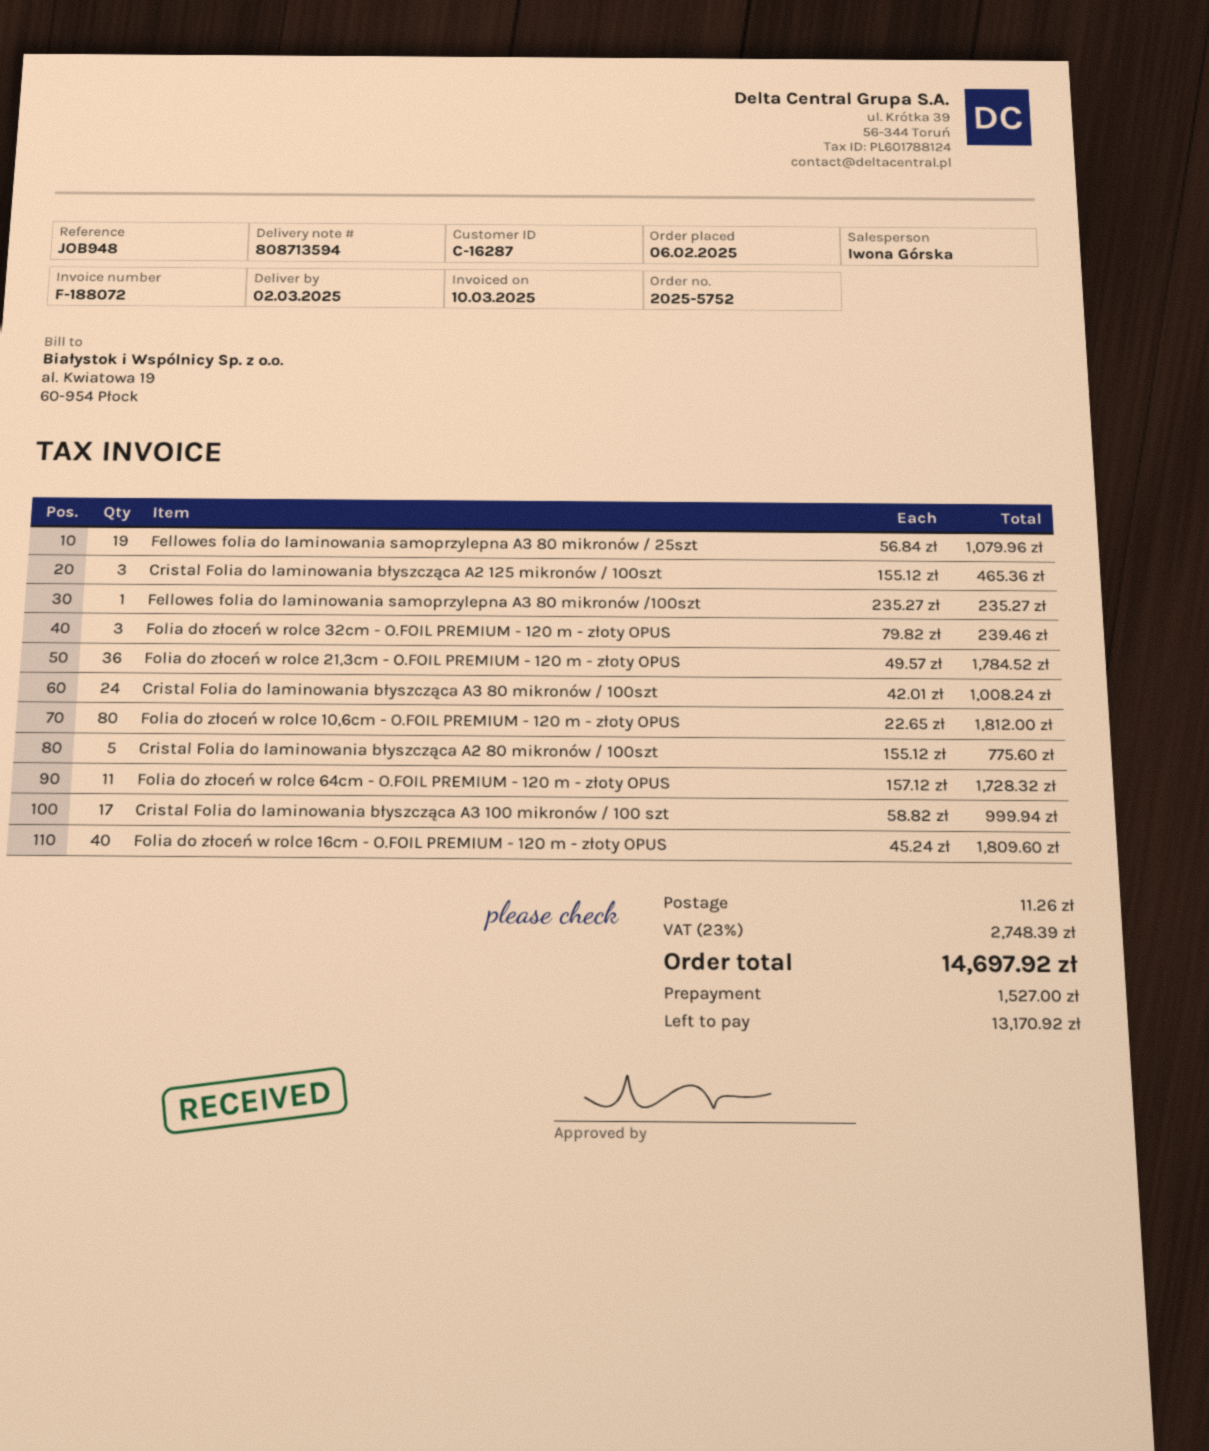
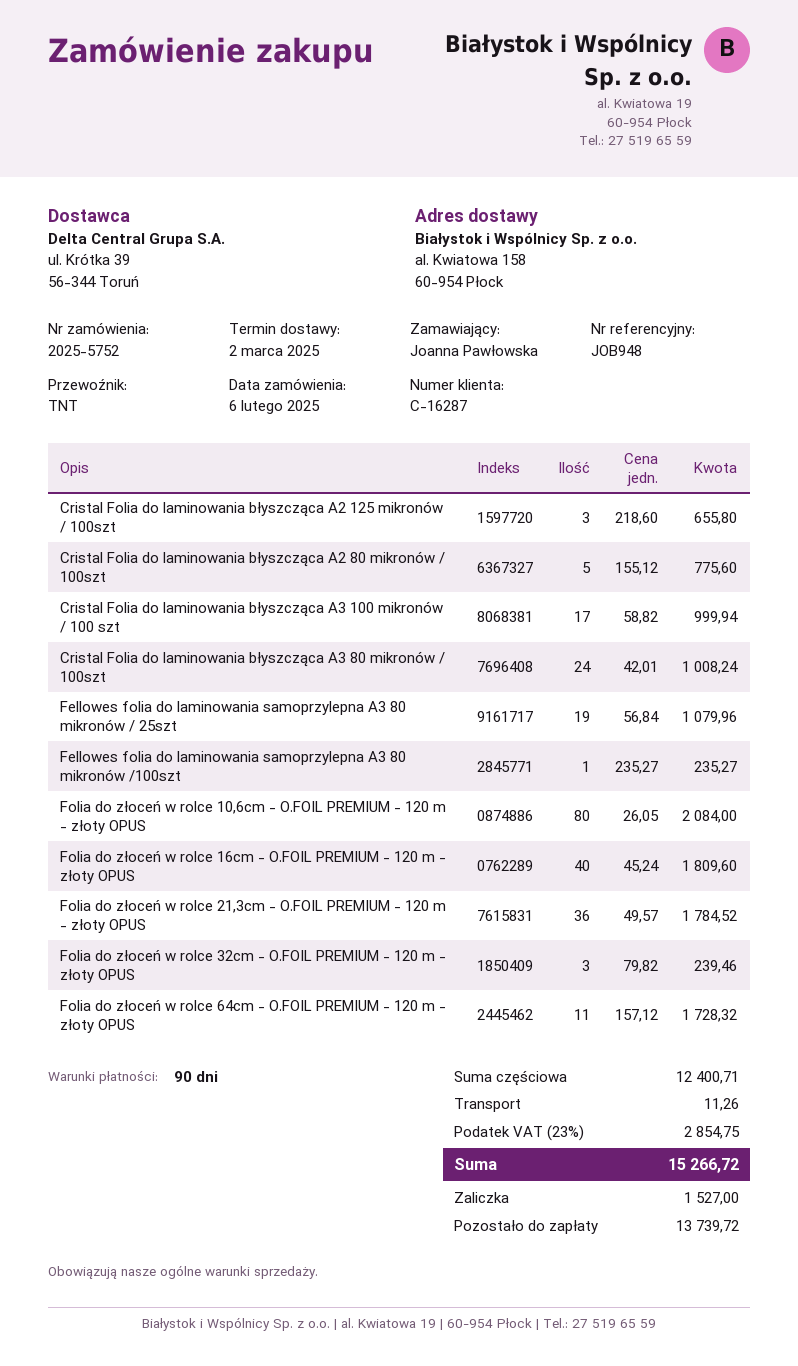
Cristal Folia do laminowania błyszcząca A2 125 mikronów / 100szt: 3 x 155.12 = 465.36 -> 3 x 218.60 = 655.80
Folia do złoceń w rolce 10,6cm - O.FOIL PREMIUM - 120 m - złoty OPUS: 80 x 22.65 = 1812.00 -> 80 x 26.05 = 2084.00
tax: 23% = 2748.39 -> 23% = 2854.75
total: 14697.92 -> 15266.72
balance: 13170.92 -> 13739.72

